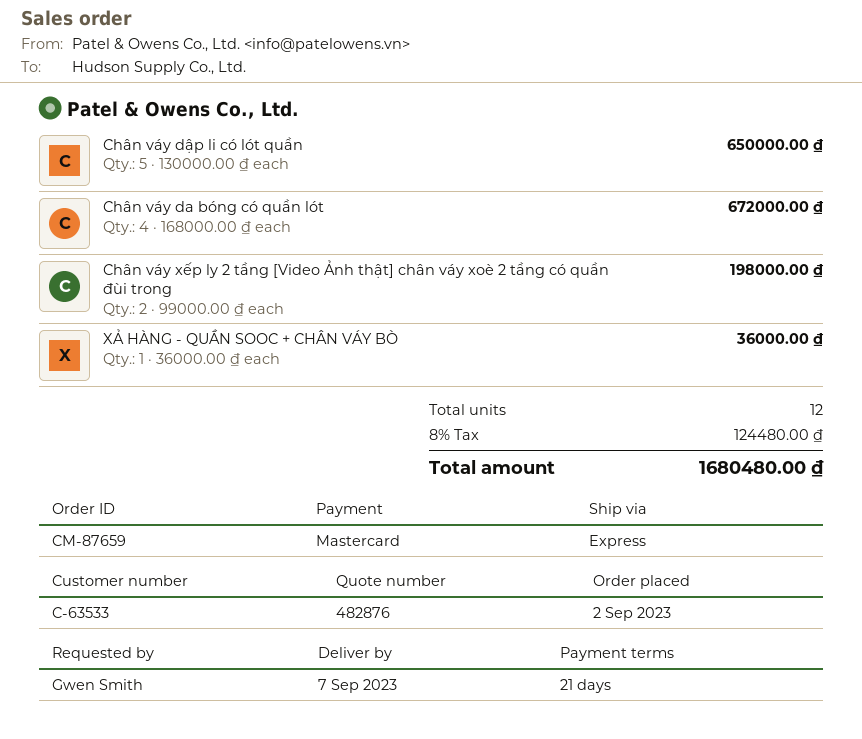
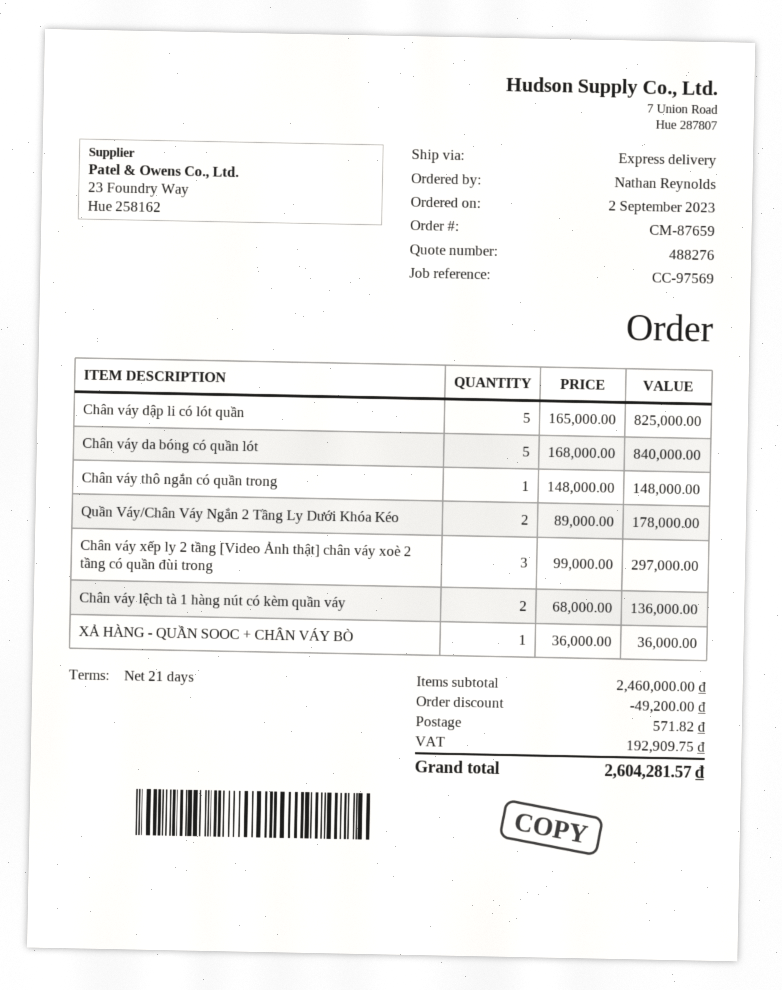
quote number: 482876 -> 488276
ordered by: Gwen Smith -> Nathan Reynolds
Chân váy dập li có lót quần: 5 x 130000.00 = 650000.00 -> 5 x 165000.00 = 825000.00
Chân váy da bóng có quần lót: 4 x 168000.00 = 672000.00 -> 5 x 168000.00 = 840000.00
Chân váy xếp ly 2 tầng [Video Ảnh thật] chân váy xoè 2 tầng có quần đùi trong: 2 x 99000.00 = 198000.00 -> 3 x 99000.00 = 297000.00
Chân váy thô ngắn có quần trong: none -> 1 x 148000.00 = 148000.00
Quần Váy/Chân Váy Ngắn 2 Tầng Ly Dưới Khóa Kéo: none -> 2 x 89000.00 = 178000.00
Chân váy lệch tà 1 hàng nút có kèm quần váy: none -> 2 x 68000.00 = 136000.00
discount: none -> 49200.00
shipping: none -> 571.82
tax: 124480.00 -> 192909.75
total: 1680480.00 -> 2604281.57

